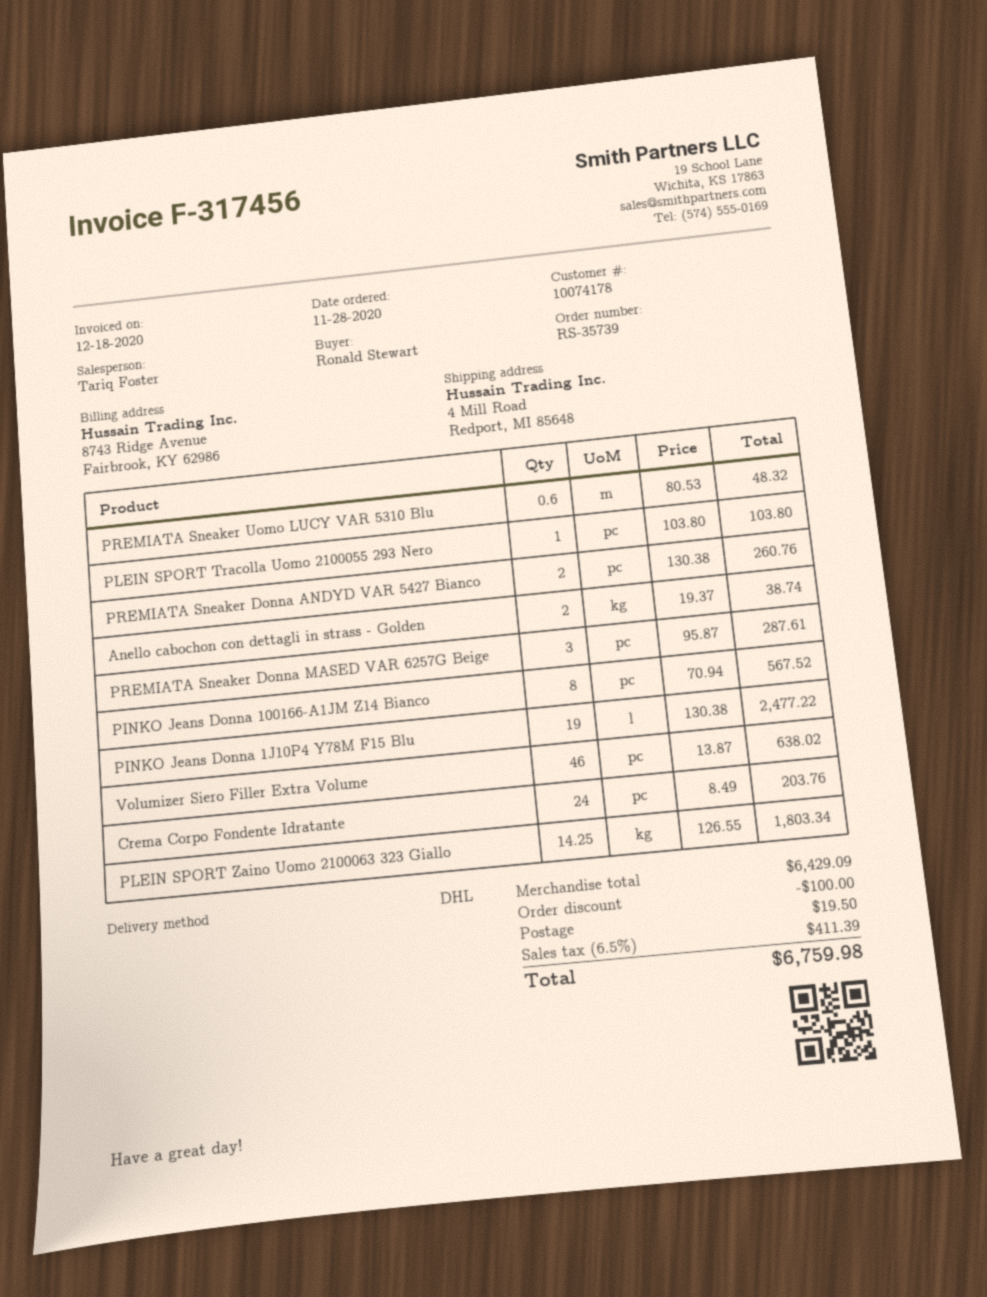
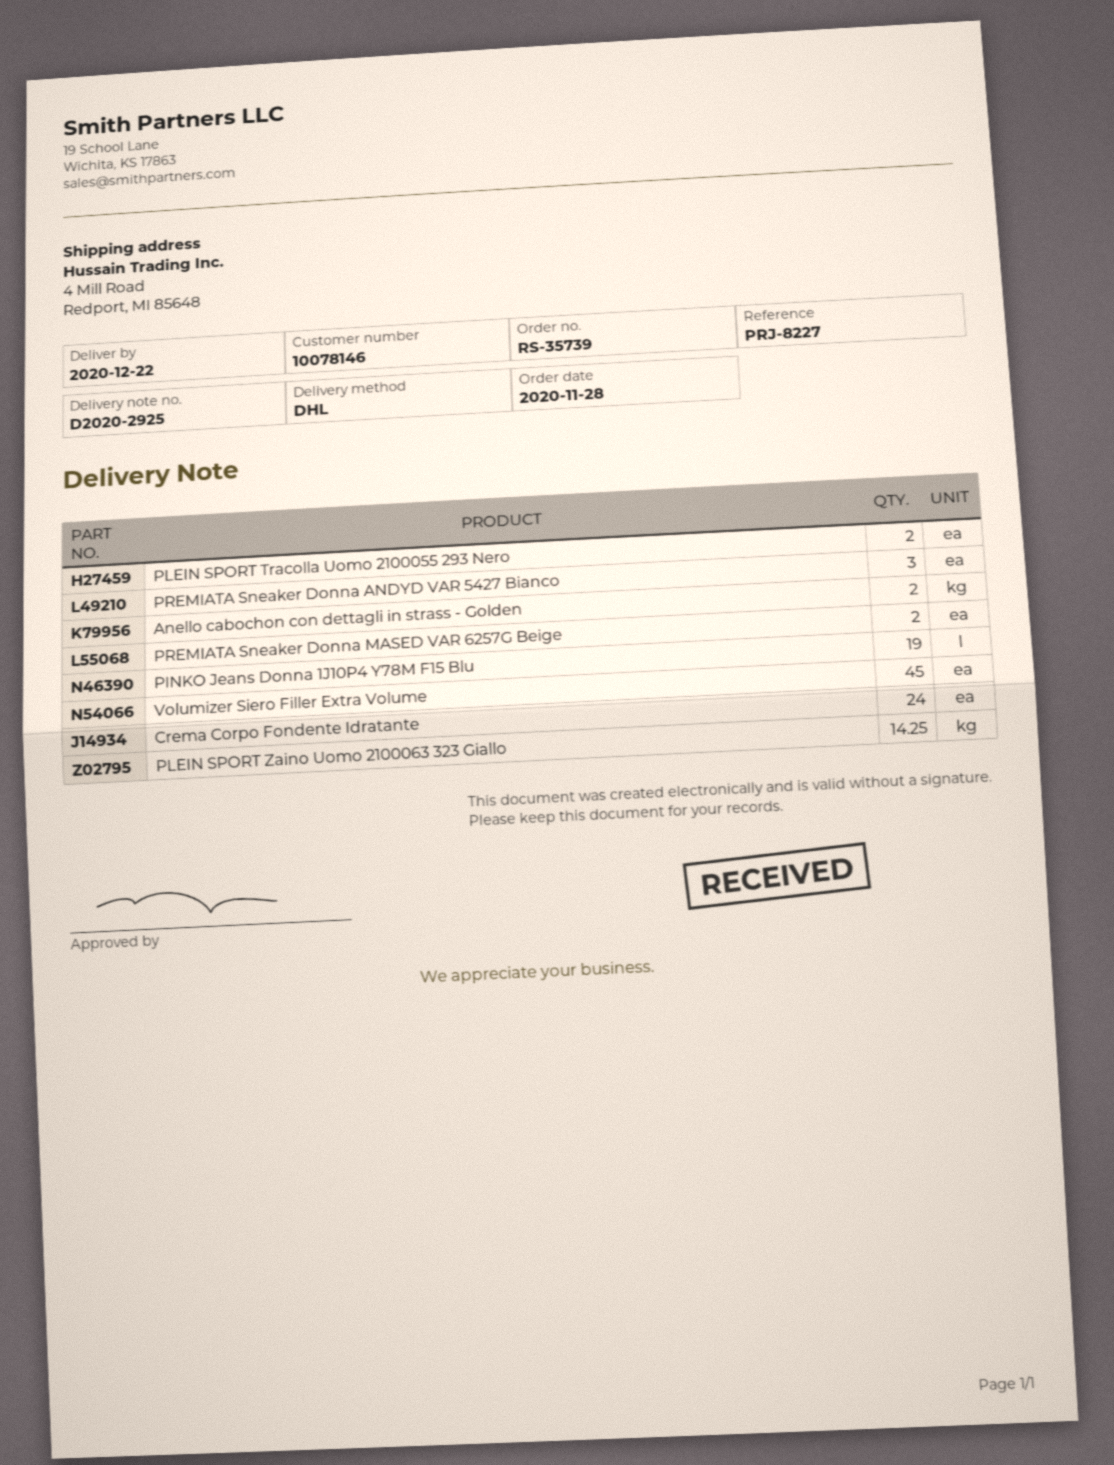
customer number: 10074178 -> 10078146
PREMIATA Sneaker Uomo LUCY VAR 5310 Blu: 0.6 -> none
PLEIN SPORT Tracolla Uomo 2100055 293 Nero: 1 -> 2
PREMIATA Sneaker Donna ANDYD VAR 5427 Bianco: 2 -> 3
PREMIATA Sneaker Donna MASED VAR 6257G Beige: 3 -> 2
PINKO Jeans Donna 100166-A1JM Z14 Bianco: 8 -> none
Volumizer Siero Filler Extra Volume: 46 -> 45

